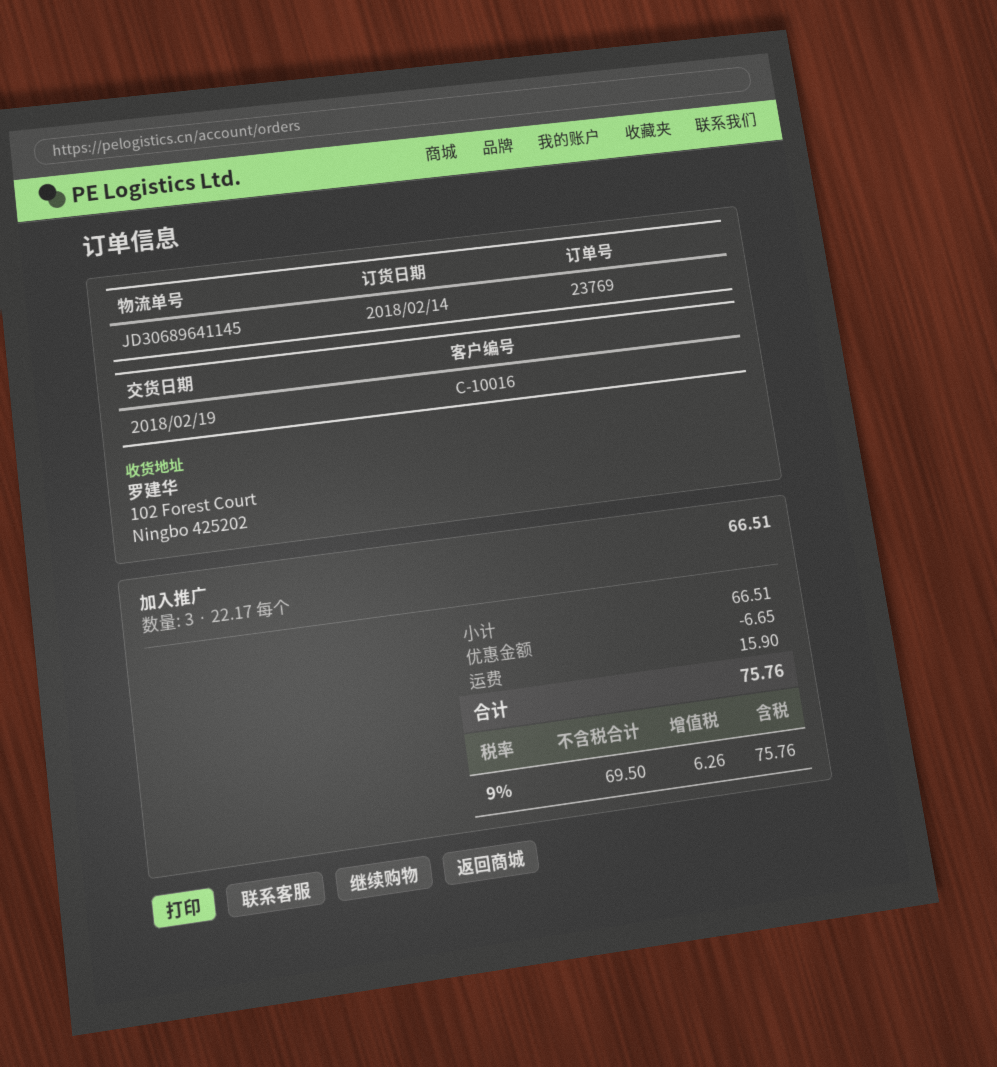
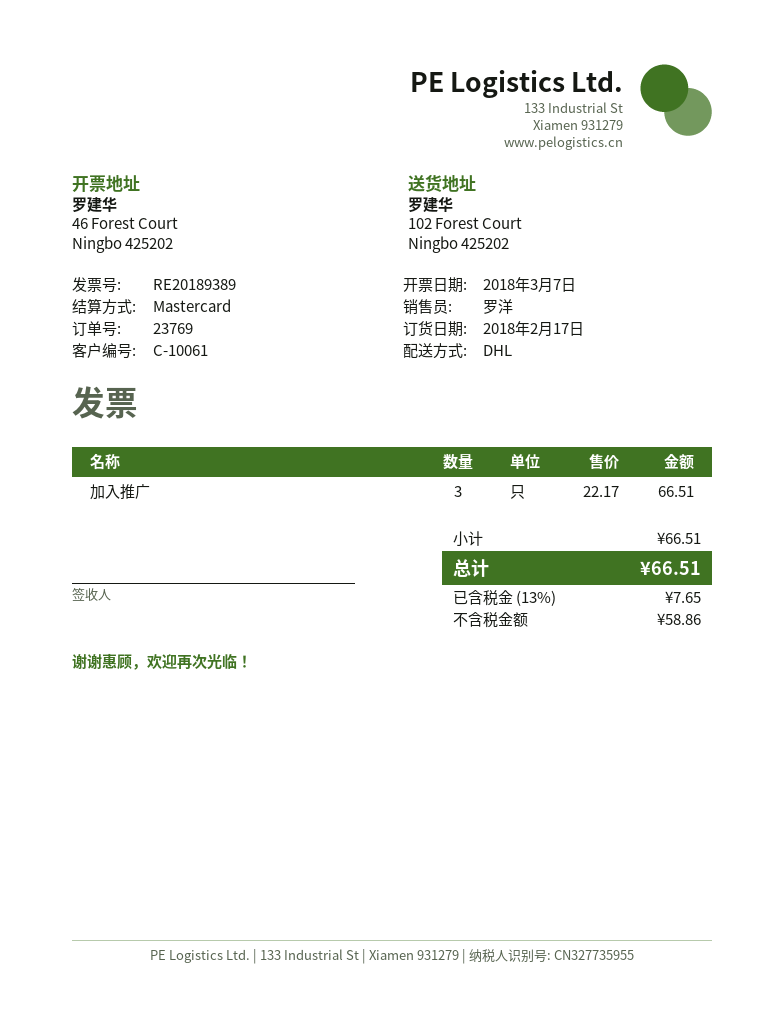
order date: 2018-02-14 -> 2018-02-17
customer number: C-10016 -> C-10061
discount: 6.65 -> none
shipping: 15.90 -> none
net: 69.50 -> 58.86
tax: 9% = 6.26 -> 13% = 7.65
total: 75.76 -> 66.51

